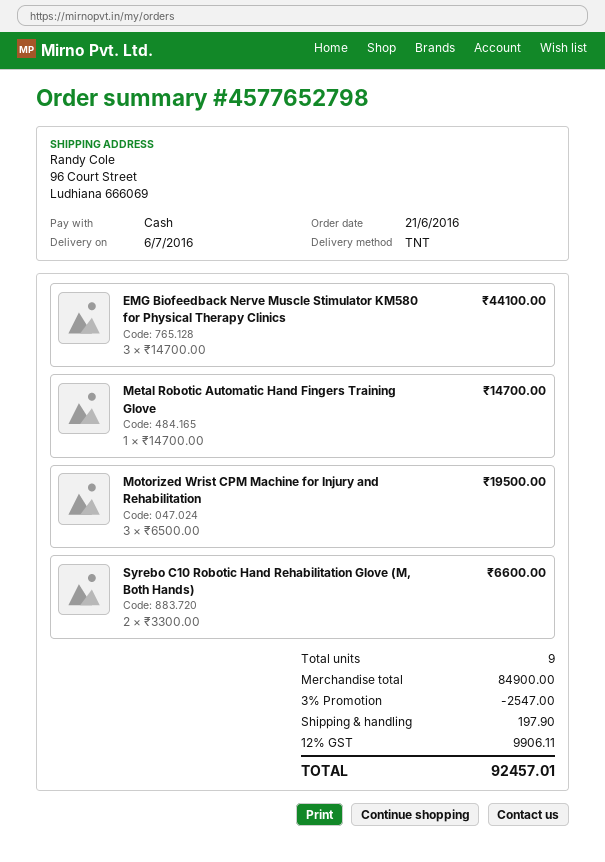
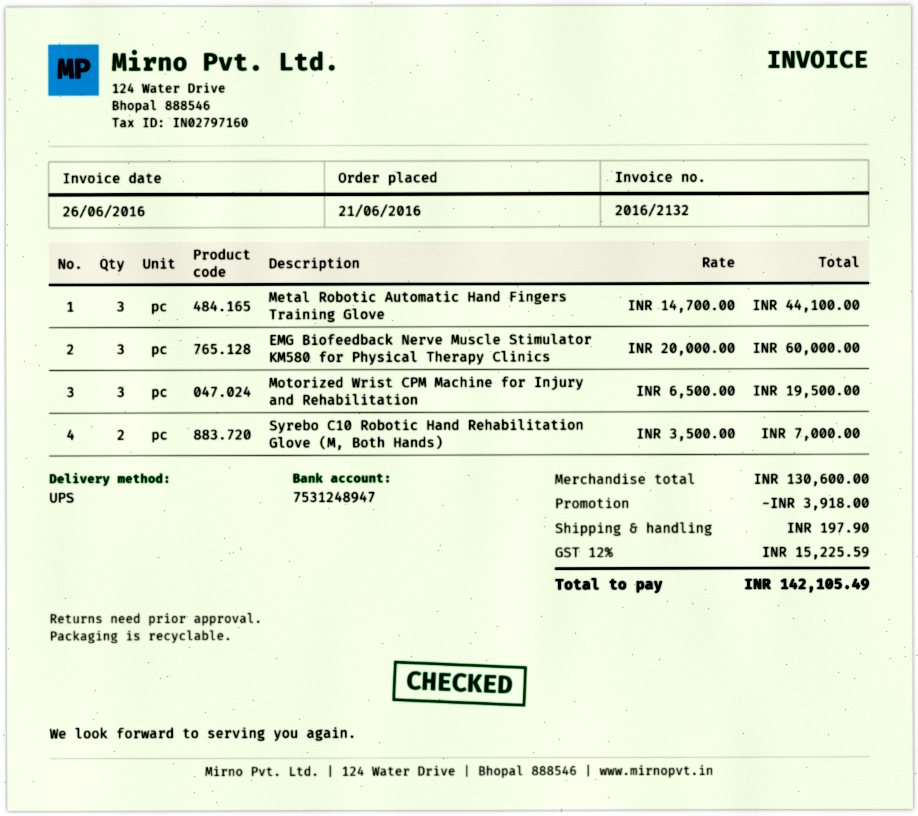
shipping method: TNT -> UPS
EMG Biofeedback Nerve Muscle Stimulator KM580 for Physical Therapy Clinics: 3 x 14700.00 = 44100.00 -> 3 x 20000.00 = 60000.00
Metal Robotic Automatic Hand Fingers Training Glove: 1 x 14700.00 = 14700.00 -> 3 x 14700.00 = 44100.00
Syrebo C10 Robotic Hand Rehabilitation Glove (M, Both Hands): 2 x 3300.00 = 6600.00 -> 2 x 3500.00 = 7000.00
subtotal: 84900.00 -> 130600.00
discount: 2547.00 -> 3918.00
tax: 12% = 9906.11 -> 12% = 15225.59
total: 92457.01 -> 142105.49

